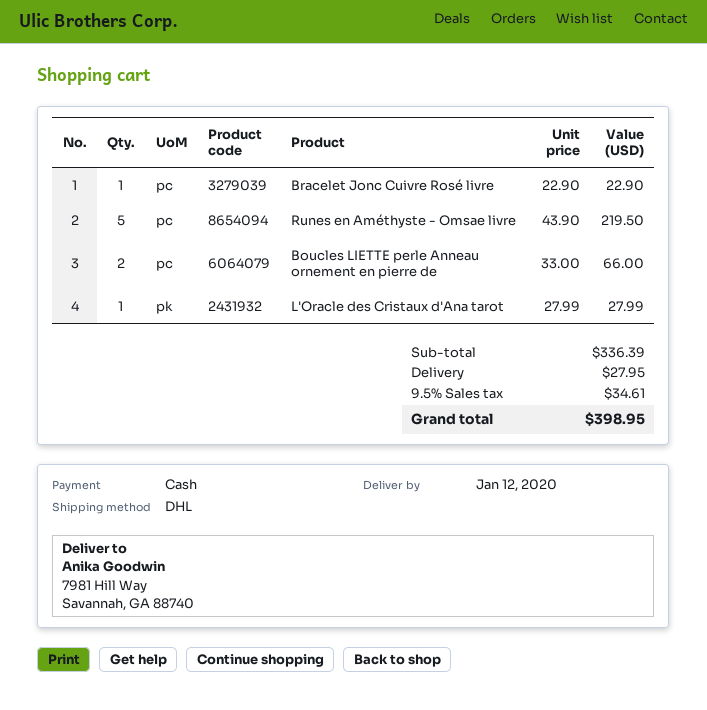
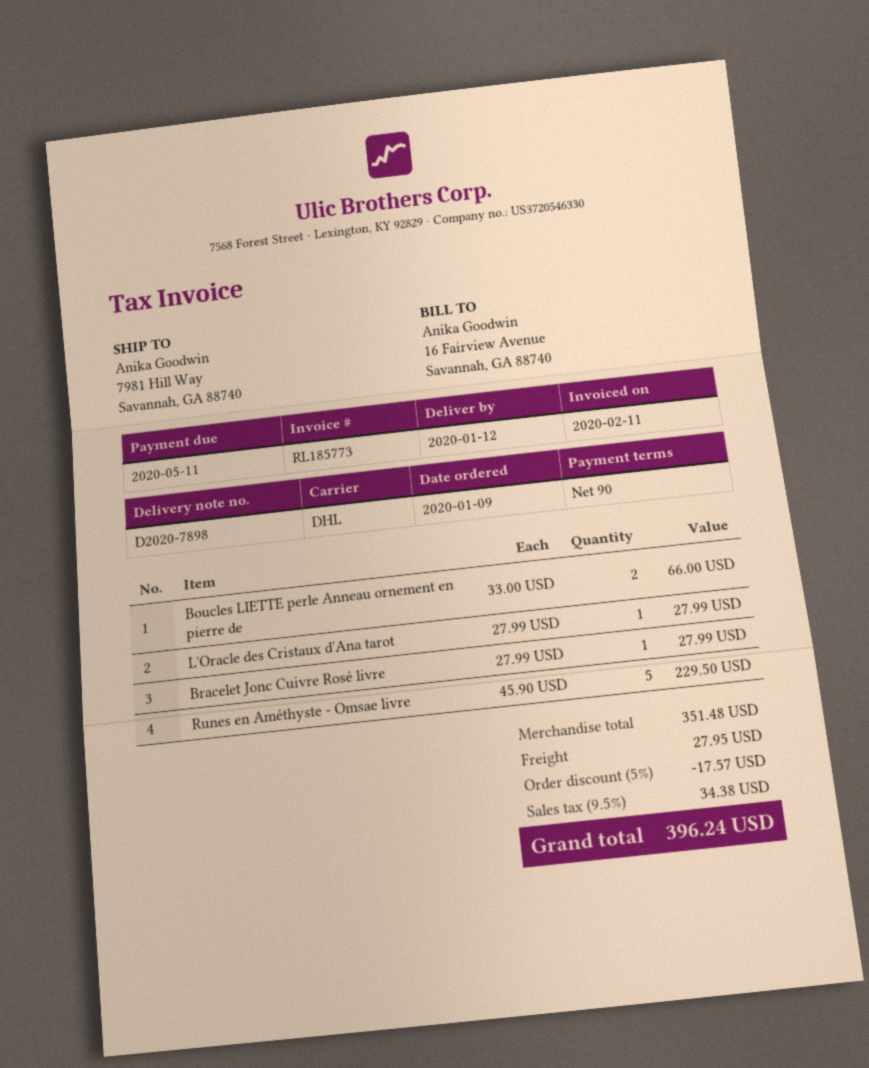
Bracelet Jonc Cuivre Rosé livre: 1 x 22.90 = 22.90 -> 1 x 27.99 = 27.99
Runes en Améthyste - Omsae livre: 5 x 43.90 = 219.50 -> 5 x 45.90 = 229.50
subtotal: 336.39 -> 351.48
discount: none -> 5% = 17.57
tax: 9.5% = 34.61 -> 9.5% = 34.38
total: 398.95 -> 396.24

